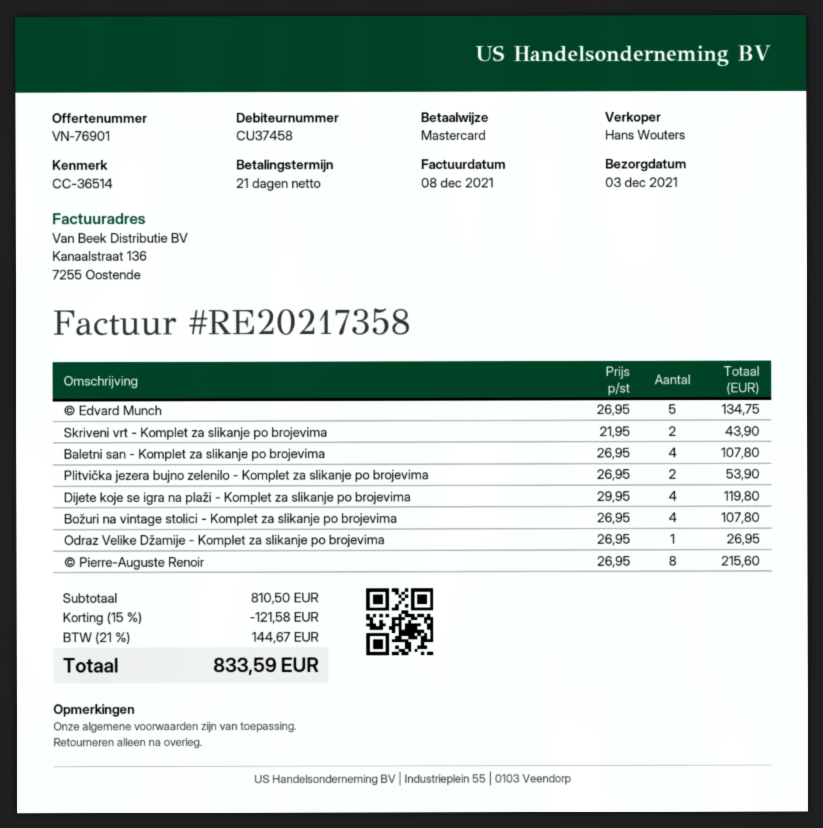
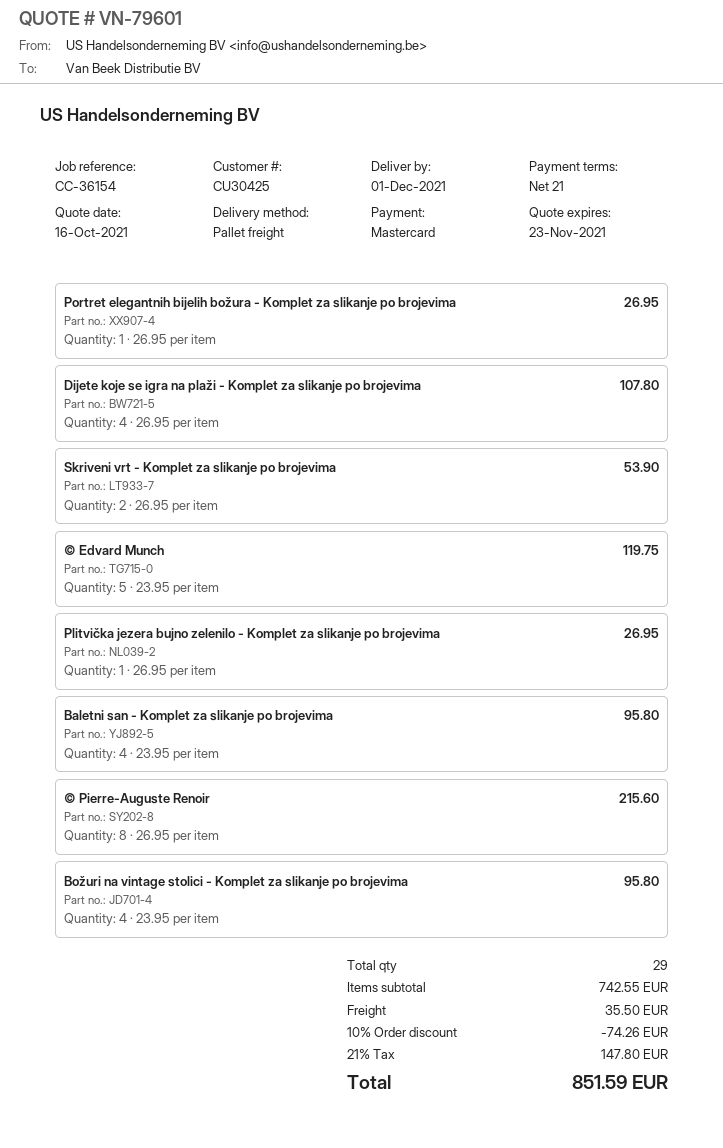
quote number: VN-76901 -> VN-79601
delivery date: 2021-12-03 -> 2021-12-01
customer number: CU37458 -> CU30425
reference: CC-36514 -> CC-36154
© Edvard Munch: 5 x 26.95 = 134.75 -> 5 x 23.95 = 119.75
Skriveni vrt - Komplet za slikanje po brojevima: 2 x 21.95 = 43.90 -> 2 x 26.95 = 53.90
Baletni san - Komplet za slikanje po brojevima: 4 x 26.95 = 107.80 -> 4 x 23.95 = 95.80
Plitvička jezera bujno zelenilo - Komplet za slikanje po brojevima: 2 x 26.95 = 53.90 -> 1 x 26.95 = 26.95
Dijete koje se igra na plaži - Komplet za slikanje po brojevima: 4 x 29.95 = 119.80 -> 4 x 26.95 = 107.80
Božuri na vintage stolici - Komplet za slikanje po brojevima: 4 x 26.95 = 107.80 -> 4 x 23.95 = 95.80
Odraz Velike Džamije - Komplet za slikanje po brojevima: 1 x 26.95 = 26.95 -> none
Portret elegantnih bijelih božura - Komplet za slikanje po brojevima: none -> 1 x 26.95 = 26.95
subtotal: 810.50 -> 742.55
discount: 15% = 121.58 -> 10% = 74.26
shipping: none -> 35.50
tax: 21% = 144.67 -> 21% = 147.80
total: 833.59 -> 851.59

